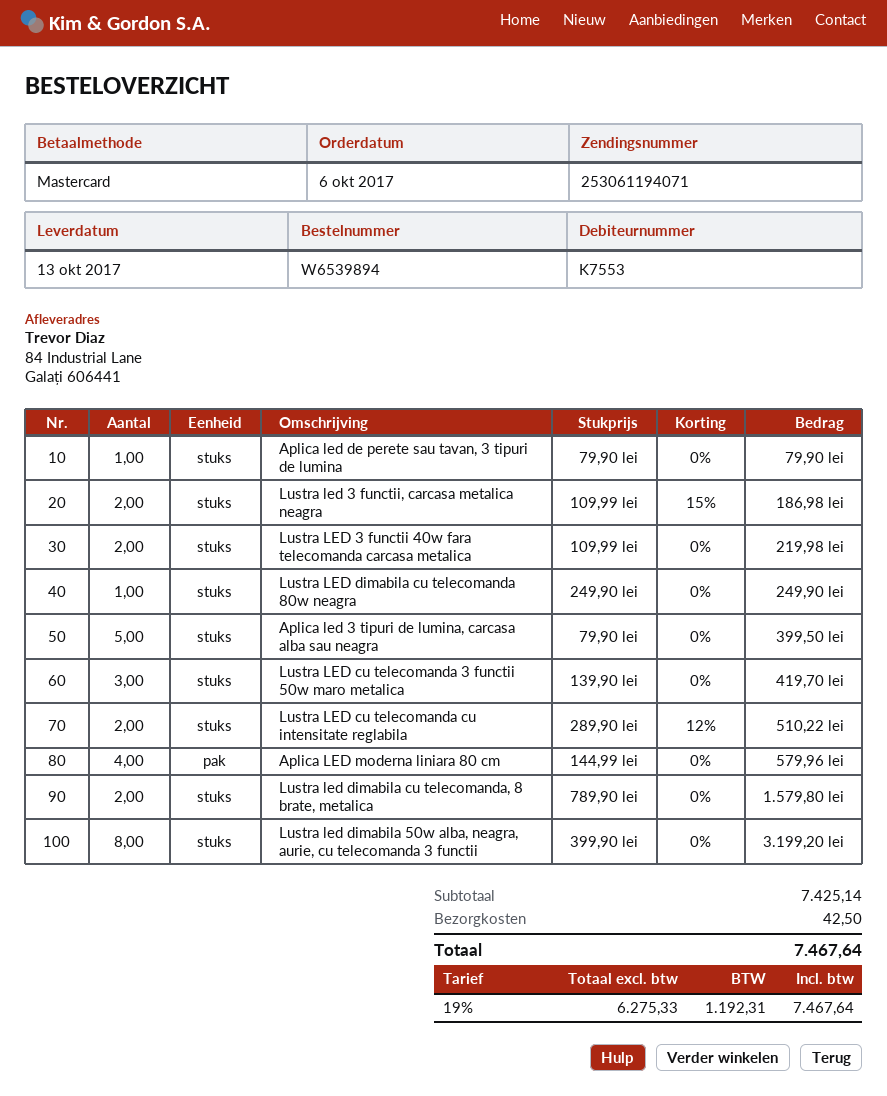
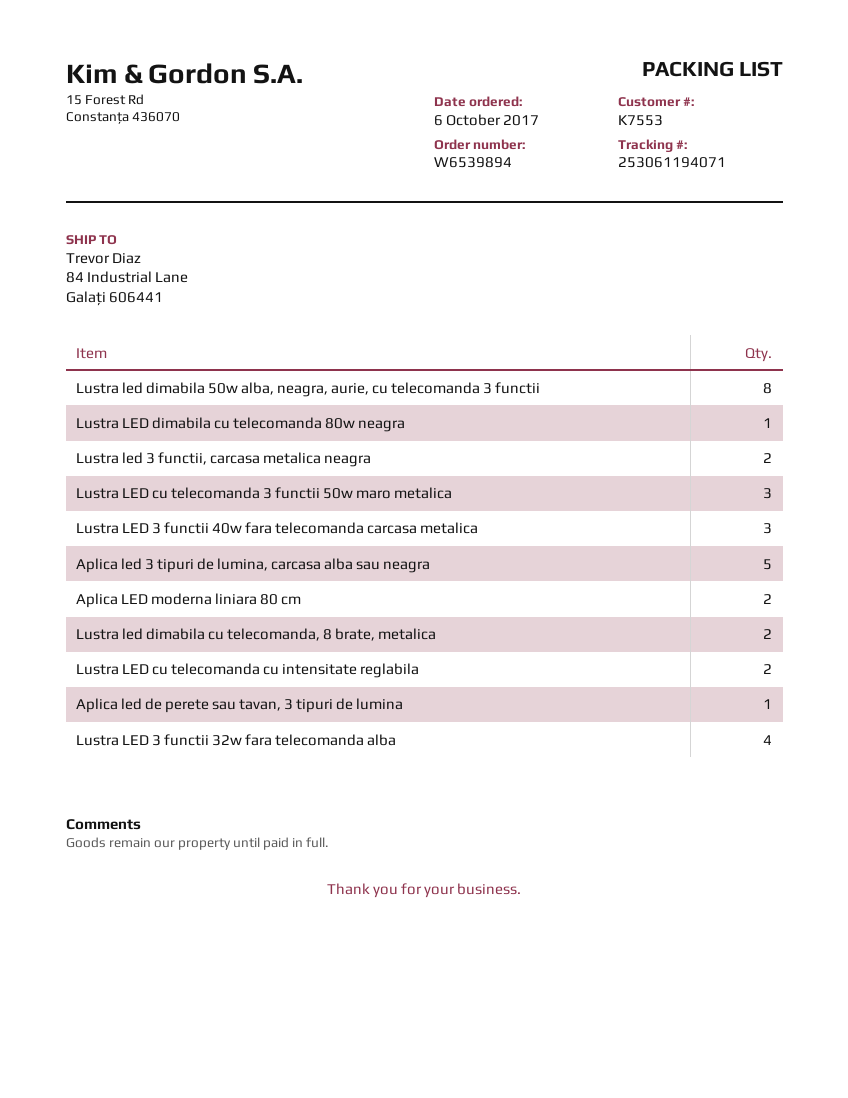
Lustra LED 3 functii 40w fara telecomanda carcasa metalica: 2 -> 3
Aplica LED moderna liniara 80 cm: 4 -> 2
Lustra LED 3 functii 32w fara telecomanda alba: none -> 4

